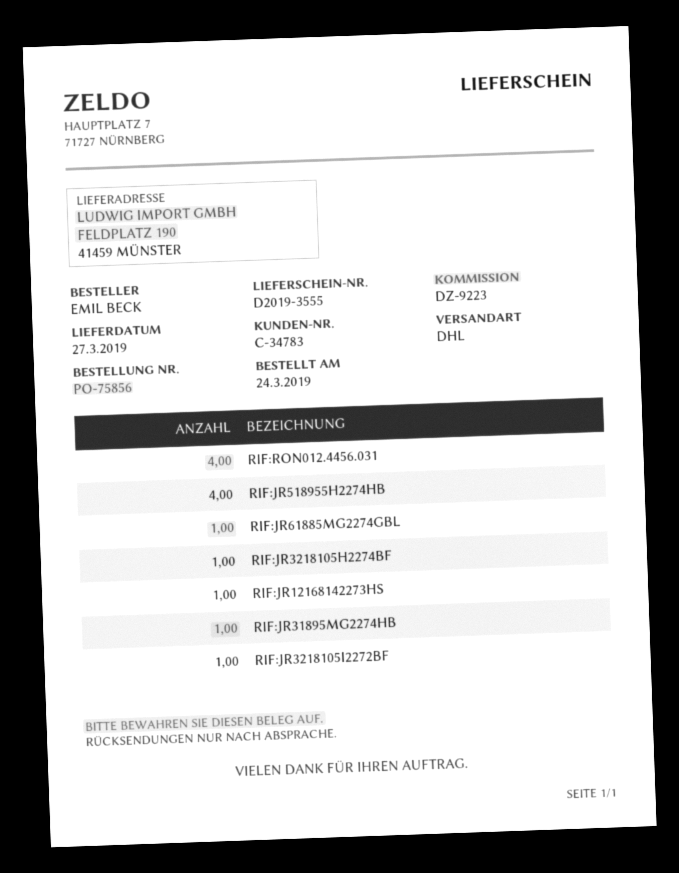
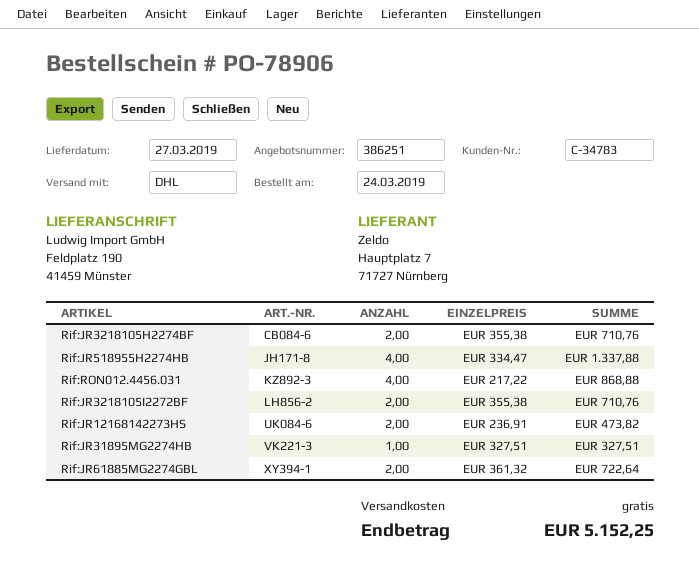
order number: PO-75856 -> PO-78906
RIF:JR61885MG2274GBL: 1 -> 2
RIF:JR3218105H2274BF: 1 -> 2
RIF:JR12168142273HS: 1 -> 2
RIF:JR3218105I2272BF: 1 -> 2

